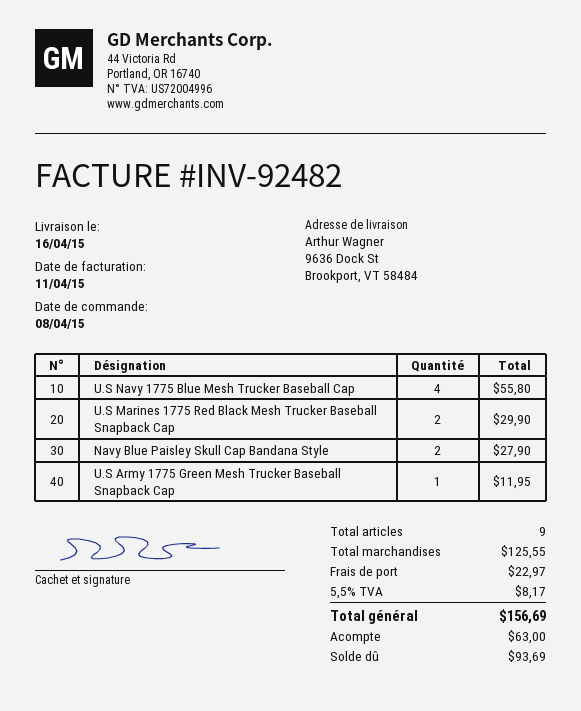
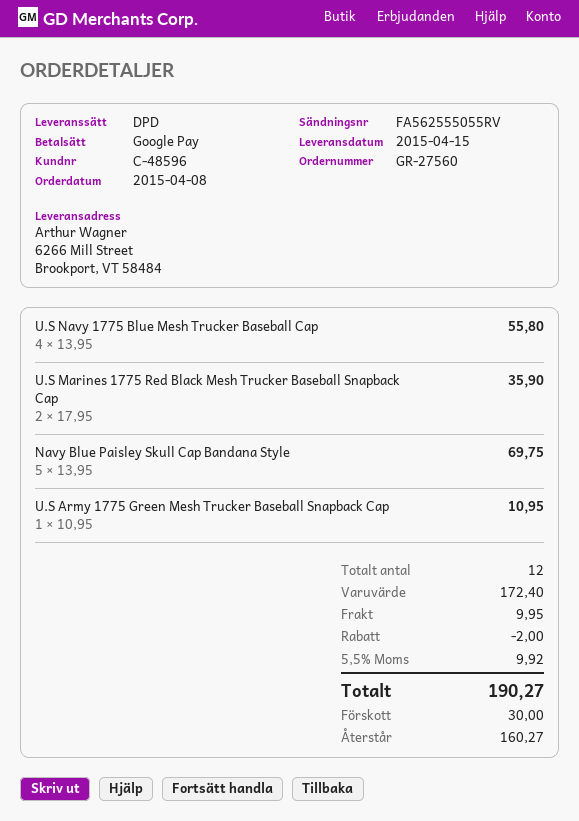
delivery date: 2015-04-16 -> 2015-04-15
ship to: 9636 Dock St, Brookport, VT 58484 -> 6266 Mill Street, Brookport, VT 58484
U.S Marines 1775 Red Black Mesh Trucker Baseball Snapback Cap: 2 for 29.90 -> 2 for 35.90
Navy Blue Paisley Skull Cap Bandana Style: 2 for 27.90 -> 5 for 69.75
U.S Army 1775 Green Mesh Trucker Baseball Snapback Cap: 1 for 11.95 -> 1 for 10.95
total quantity: 9 -> 12
subtotal: 125.55 -> 172.40
discount: none -> 2.00
shipping: 22.97 -> 9.95
tax: 5.5% = 8.17 -> 5.5% = 9.92
total: 156.69 -> 190.27
deposit: 63.00 -> 30.00
balance: 93.69 -> 160.27

